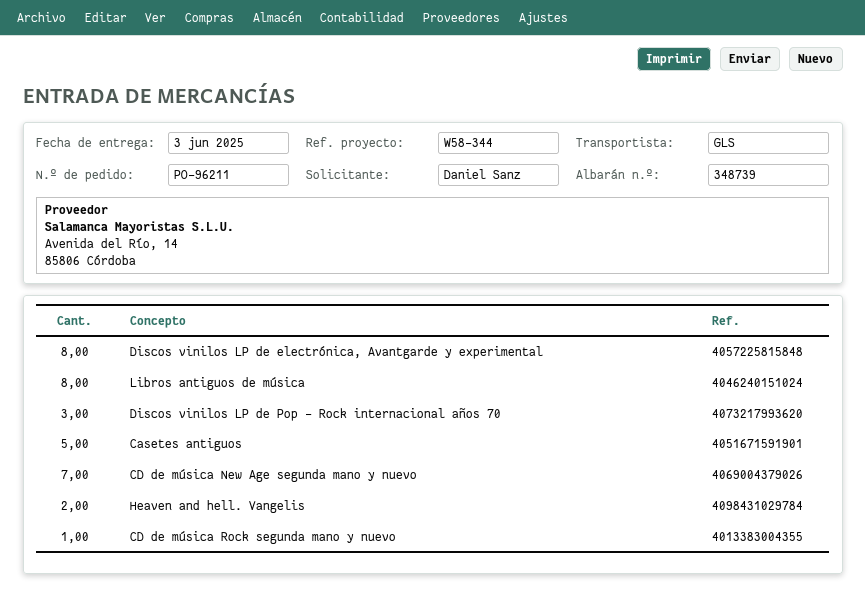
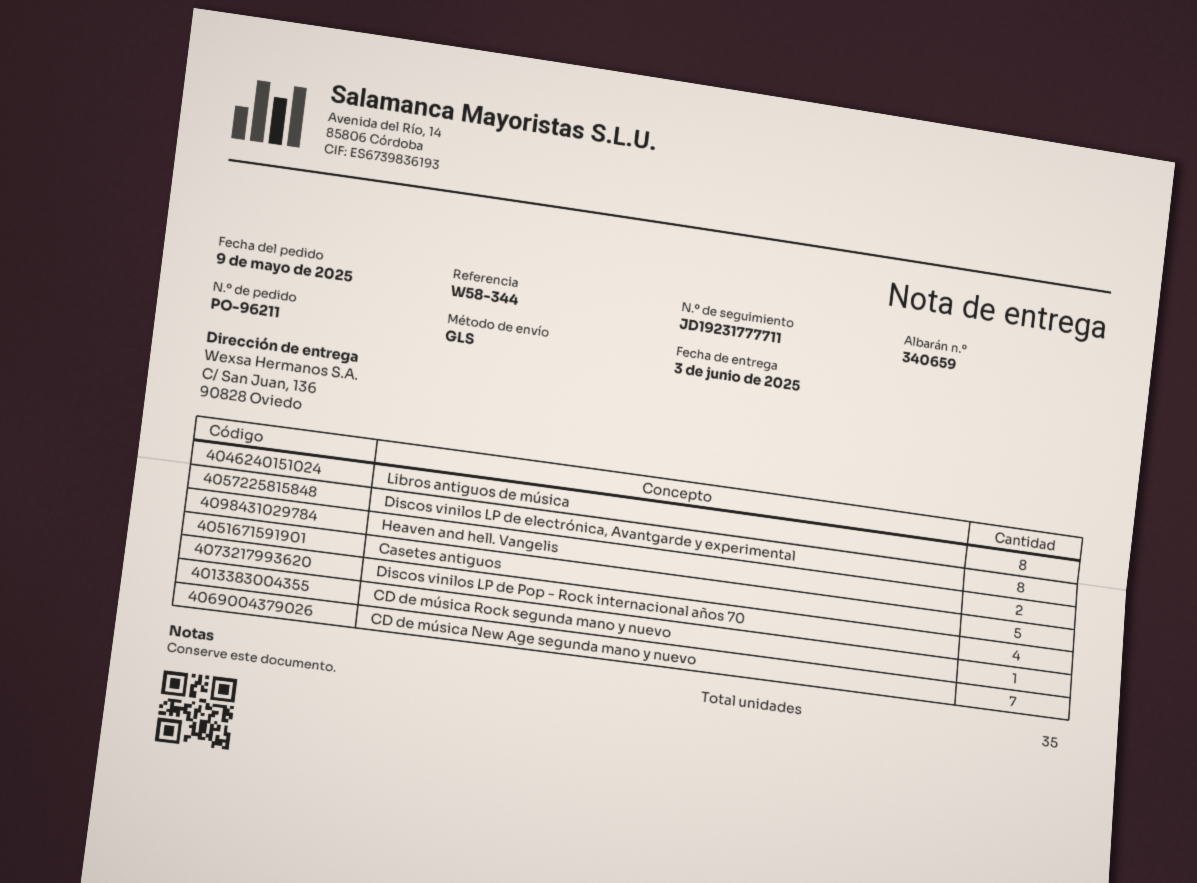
delivery note number: 348739 -> 340659
Discos vinilos LP de Pop - Rock internacional años 70: 3 -> 4

